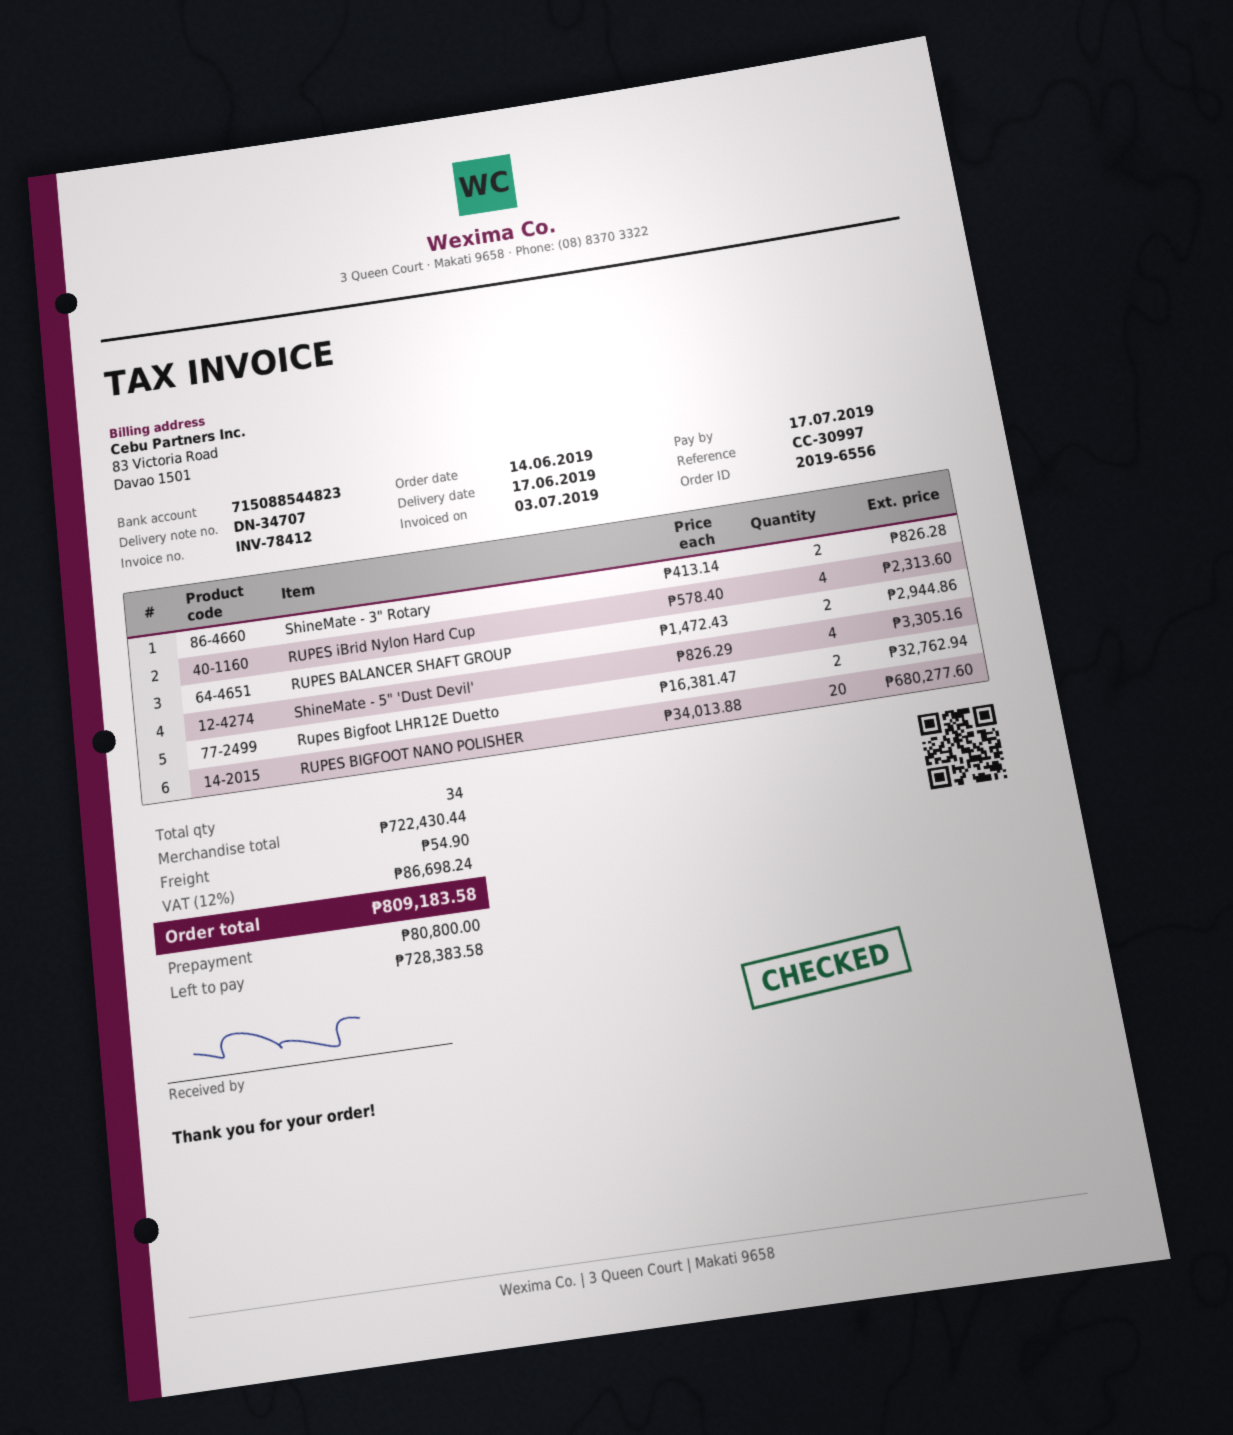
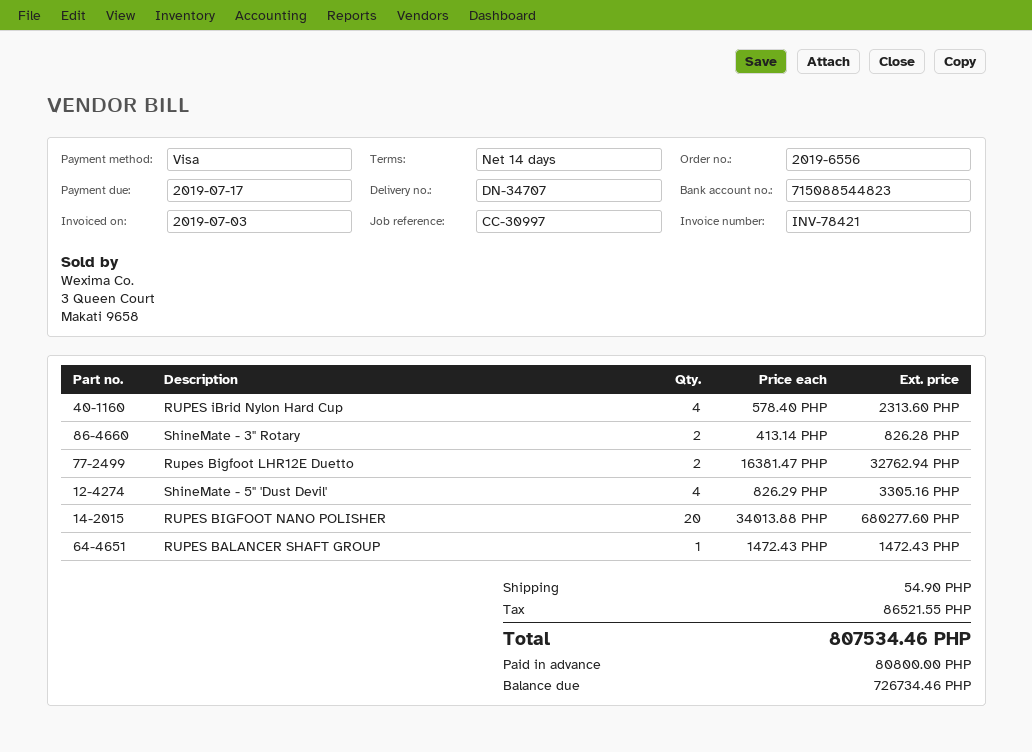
invoice number: INV-78412 -> INV-78421
RUPES BALANCER SHAFT GROUP: 2 x 1472.43 = 2944.86 -> 1 x 1472.43 = 1472.43
tax: 86698.24 -> 86521.55
total: 809183.58 -> 807534.46
balance: 728383.58 -> 726734.46

